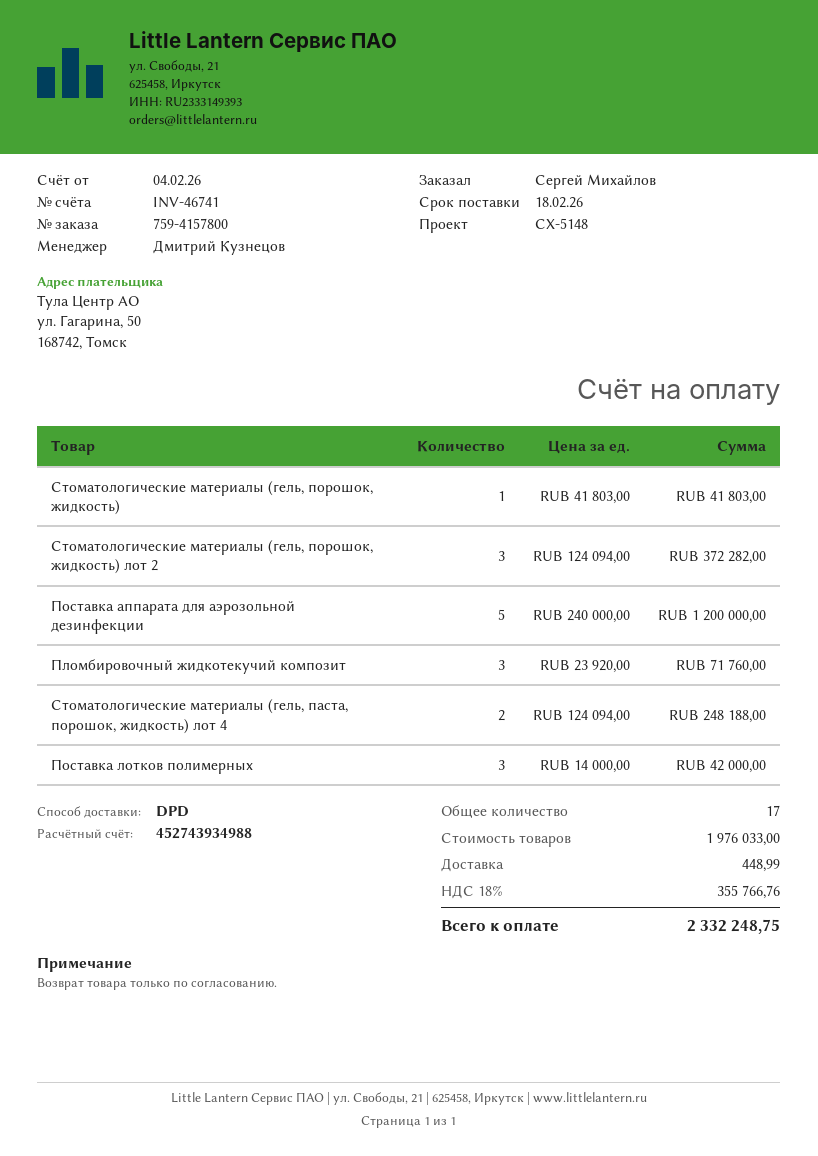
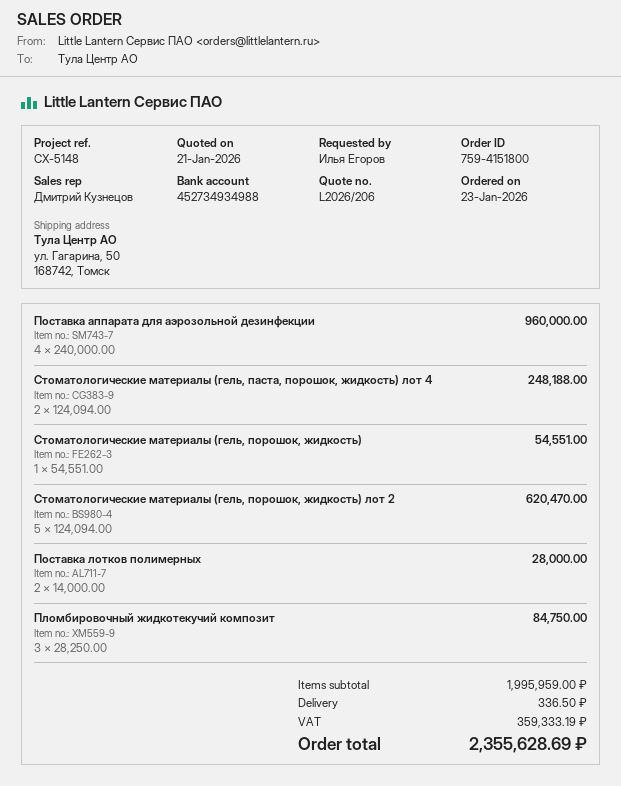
order number: 759-4157800 -> 759-4151800
ordered by: Сергей Михайлов -> Илья Егоров
bank account: 452743934988 -> 452734934988
Стоматологические материалы (гель, порошок, жидкость): 1 x 41803.00 = 41803.00 -> 1 x 54551.00 = 54551.00
Стоматологические материалы (гель, порошок, жидкость) лот 2: 3 x 124094.00 = 372282.00 -> 5 x 124094.00 = 620470.00
Поставка аппарата для аэрозольной дезинфекции: 5 x 240000.00 = 1200000.00 -> 4 x 240000.00 = 960000.00
Пломбировочный жидкотекучий композит: 3 x 23920.00 = 71760.00 -> 3 x 28250.00 = 84750.00
Поставка лотков полимерных: 3 x 14000.00 = 42000.00 -> 2 x 14000.00 = 28000.00
subtotal: 1976033.00 -> 1995959.00
shipping: 448.99 -> 336.50
tax: 355766.76 -> 359333.19
total: 2332248.75 -> 2355628.69

